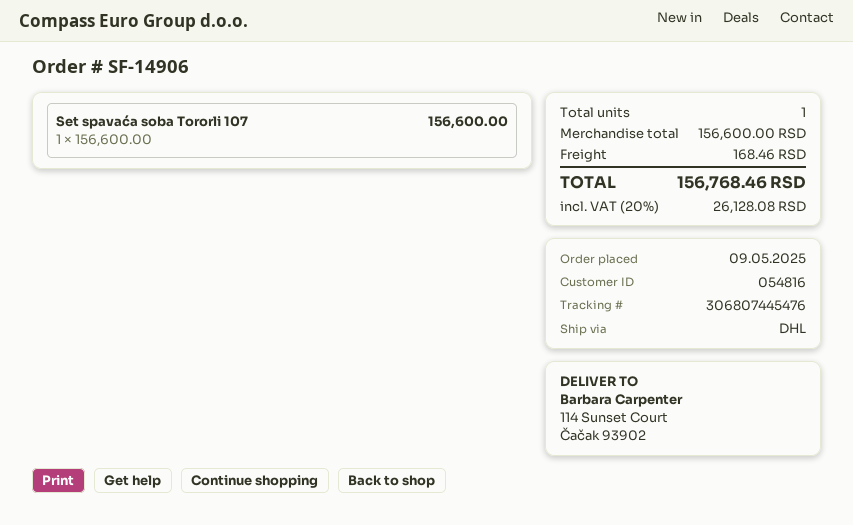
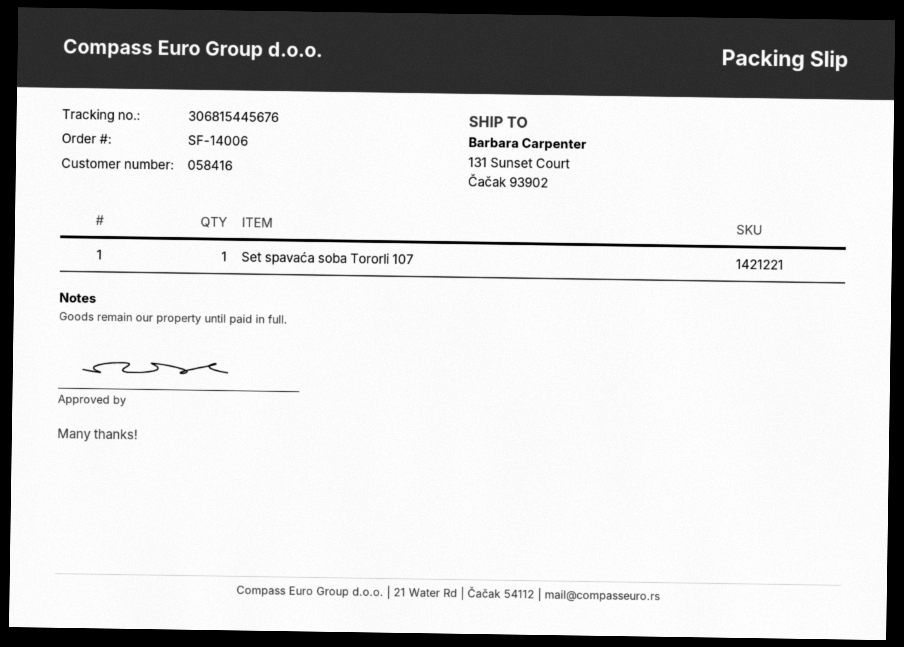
order number: SF-14906 -> SF-14006
customer number: 054816 -> 058416
tracking number: 306807445476 -> 306815445676
ship to: 114 Sunset Court, Čačak 93902 -> 131 Sunset Court, Čačak 93902

